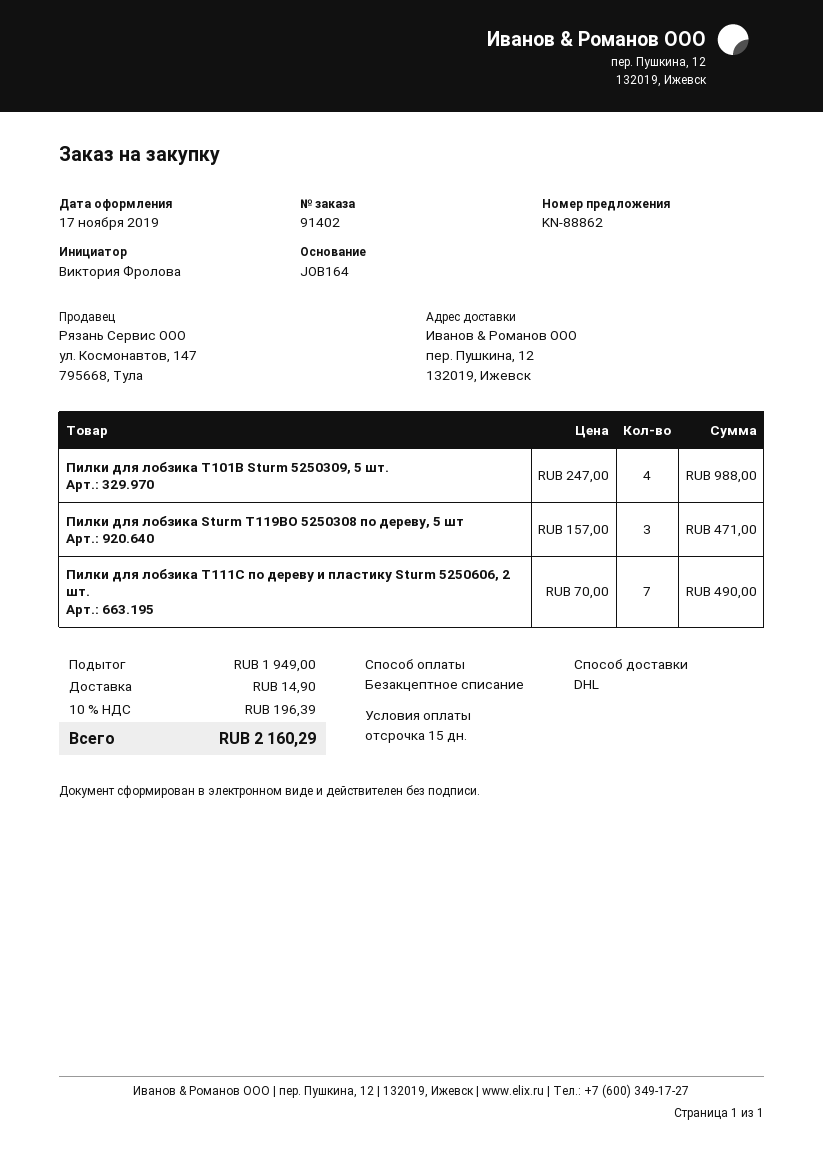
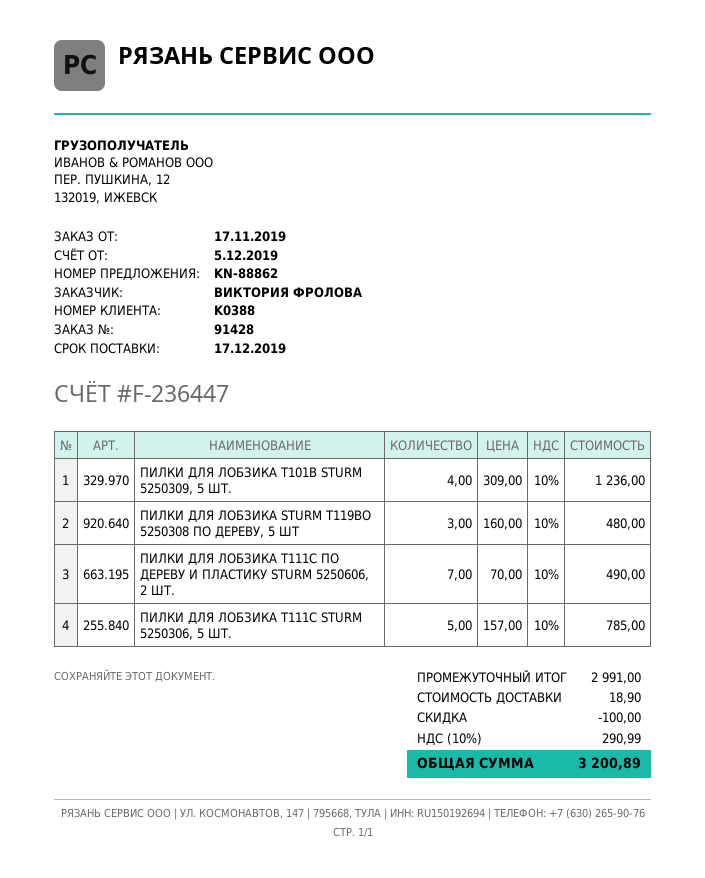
order number: 91402 -> 91428
Пилки для лобзика T101B Sturm 5250309, 5 шт.: 4 x 247.00 = 988.00 -> 4 x 309.00 = 1236.00
Пилки для лобзика Sturm T119BO 5250308 по дереву, 5 шт: 3 x 157.00 = 471.00 -> 3 x 160.00 = 480.00
ПИЛКИ ДЛЯ ЛОБЗИКА T111C STURM 5250306, 5 ШТ.: none -> 5 x 157.00 = 785.00
subtotal: 1949.00 -> 2991.00
discount: none -> 100.00
shipping: 14.90 -> 18.90
tax: 10% = 196.39 -> 10% = 290.99
total: 2160.29 -> 3200.89

